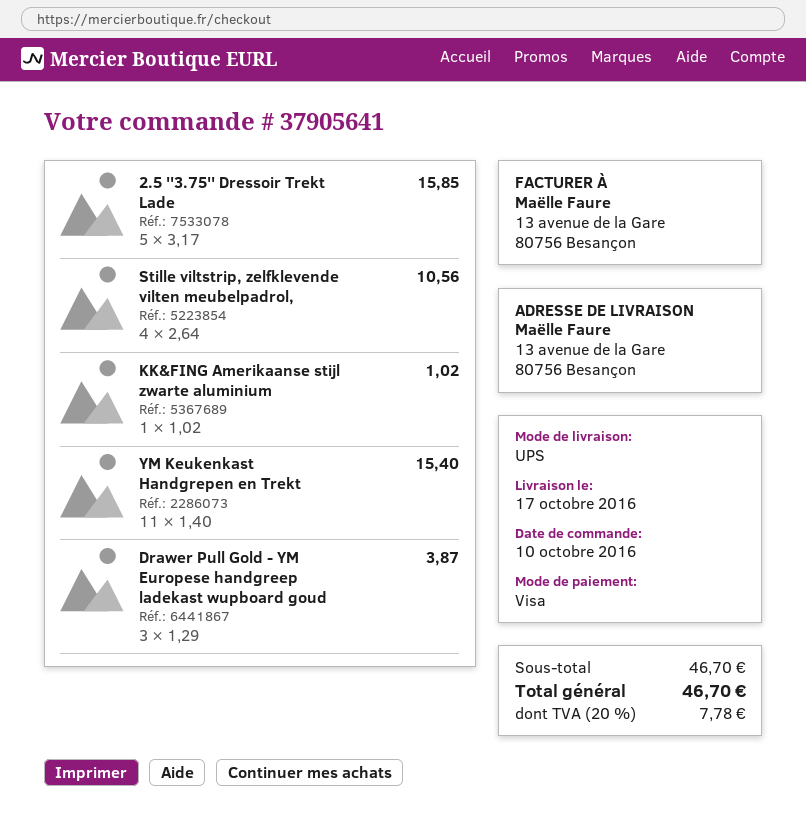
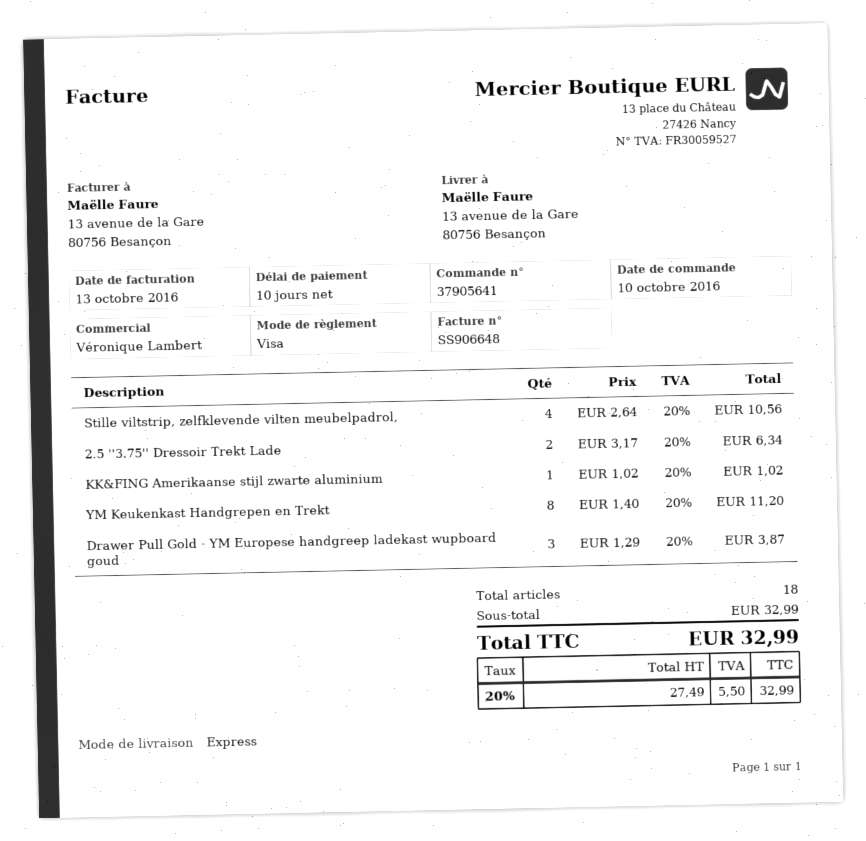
shipping method: UPS -> express
2.5 ''3.75'' Dressoir Trekt Lade: 5 x 3.17 = 15.85 -> 2 x 3.17 = 6.34
YM Keukenkast Handgrepen en Trekt: 11 x 1.40 = 15.40 -> 8 x 1.40 = 11.20
subtotal: 46.70 -> 32.99
tax: 20% = 7.78 -> 20% = 5.50
total: 46.70 -> 32.99

